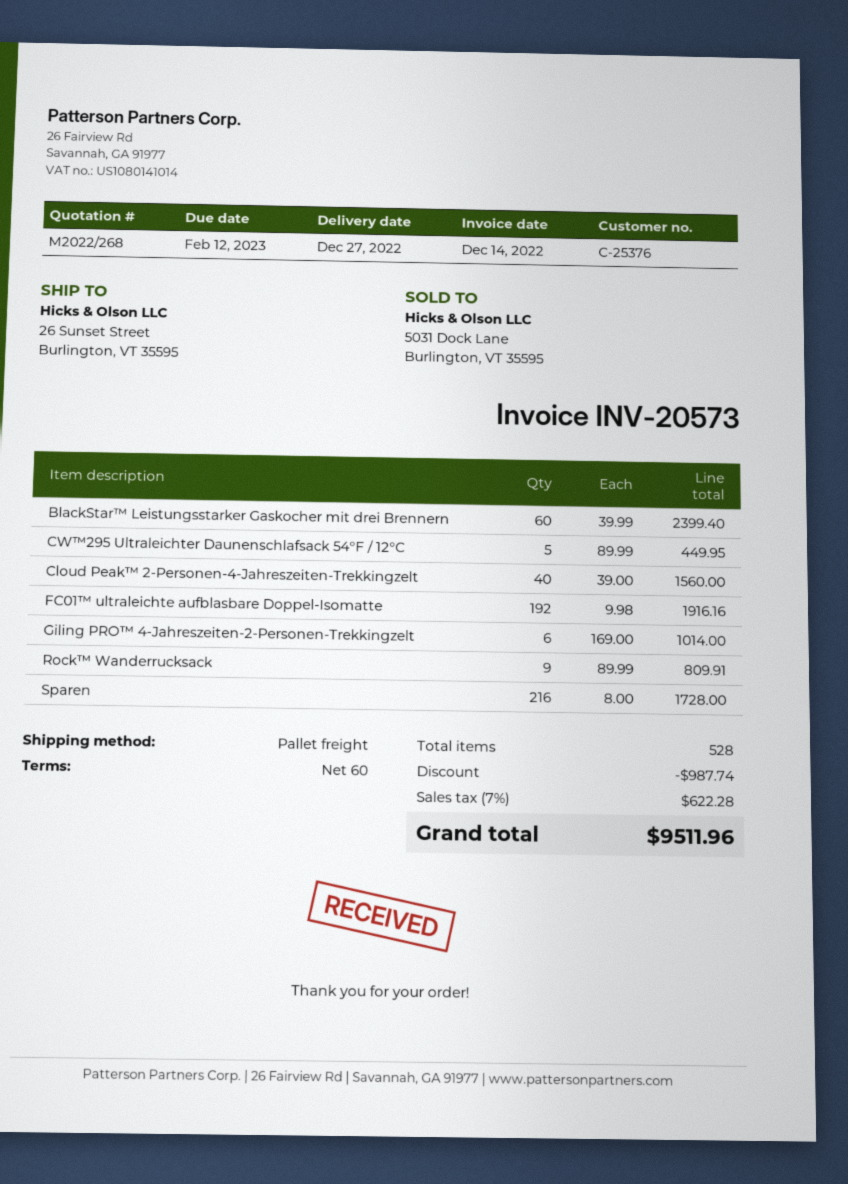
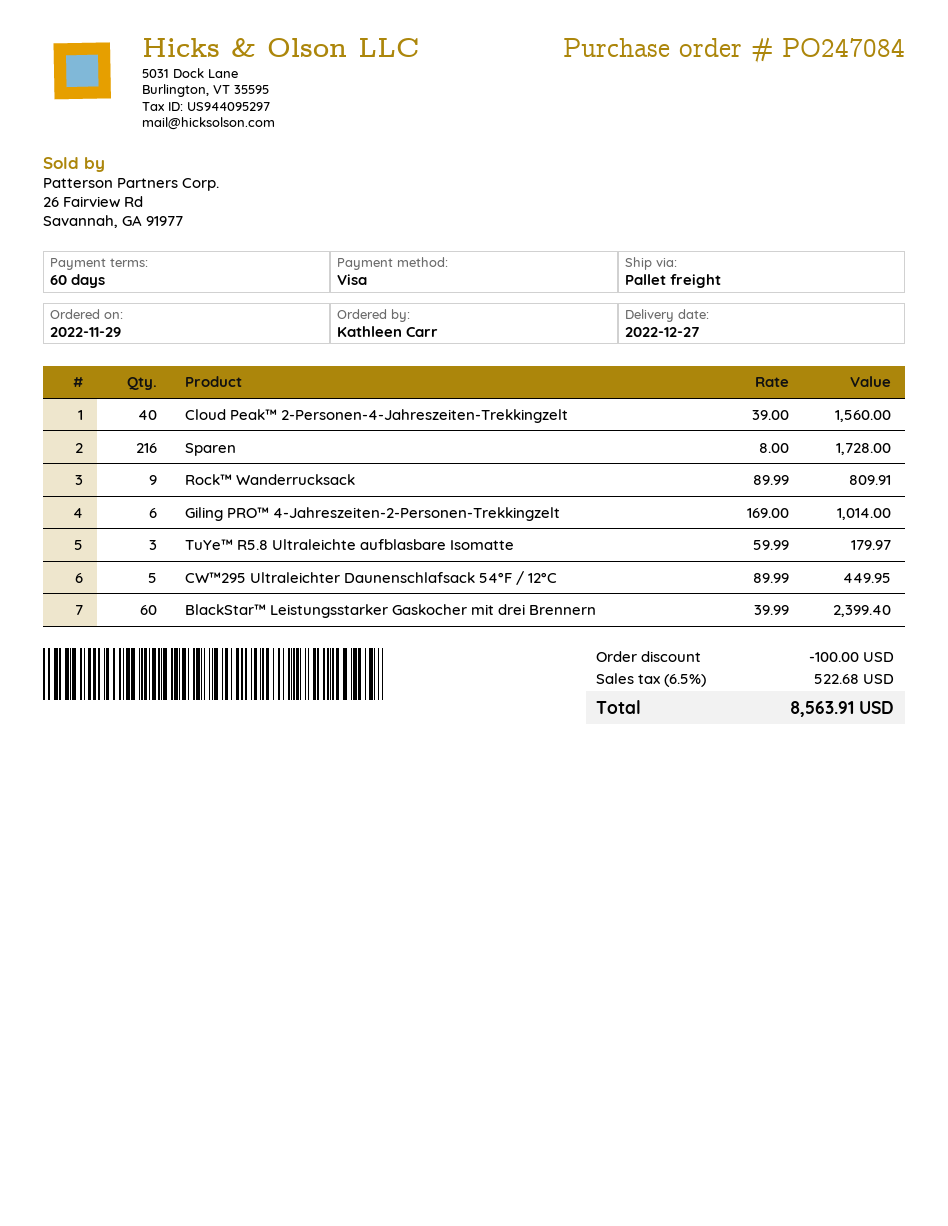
FC01™ ultraleichte aufblasbare Doppel-Isomatte: 192 x 9.98 = 1916.16 -> none
TuYe™ R5.8 Ultraleichte aufblasbare Isomatte: none -> 3 x 59.99 = 179.97
discount: 987.74 -> 100.00
tax: 7% = 622.28 -> 6.5% = 522.68
total: 9511.96 -> 8563.91

